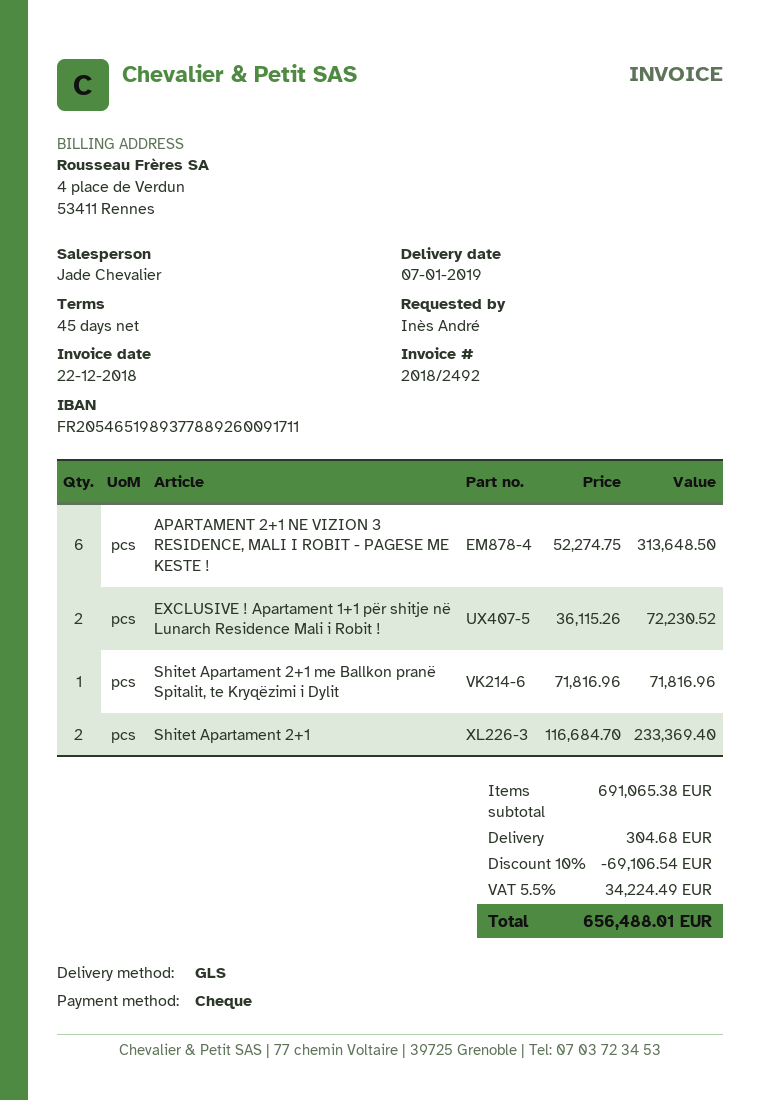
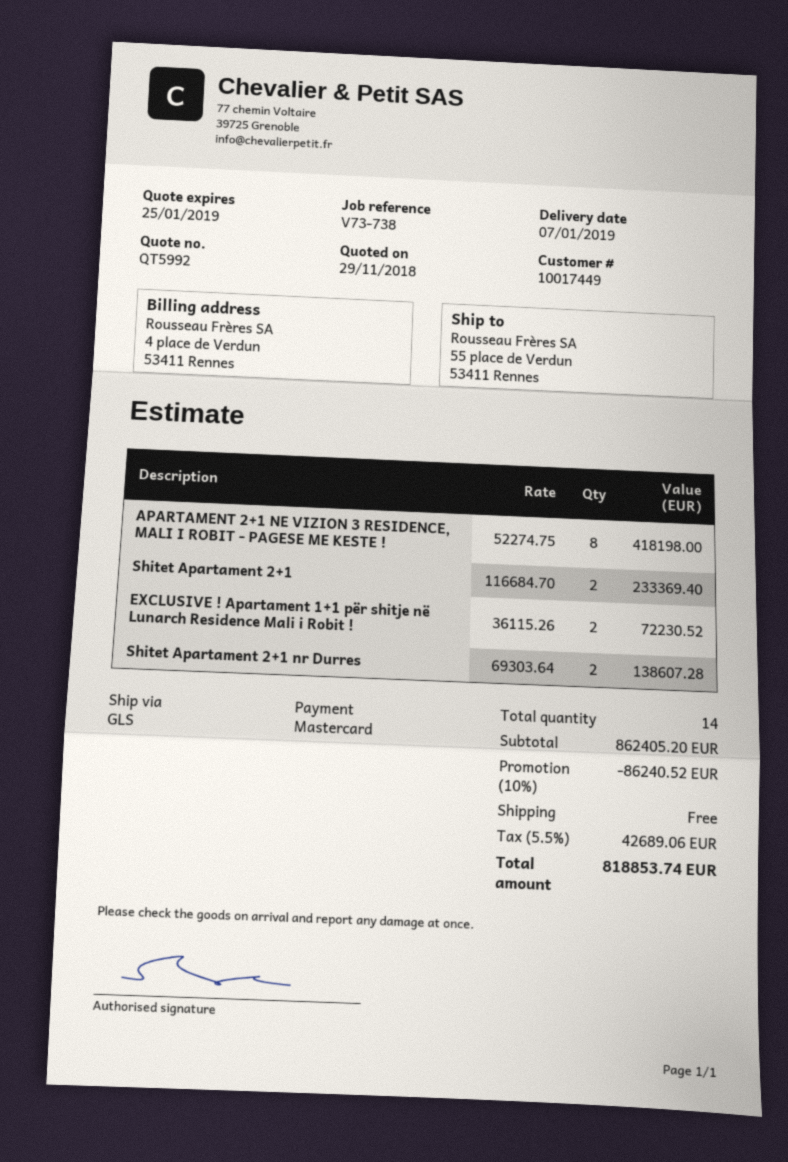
payment method: cheque -> Mastercard
APARTAMENT 2+1 NE VIZION 3 RESIDENCE, MALI I ROBIT - PAGESE ME KESTE !: 6 x 52274.75 = 313648.50 -> 8 x 52274.75 = 418198.00
Shitet Apartament 2+1 me Ballkon pranë Spitalit, te Kryqëzimi i Dylit: 1 x 71816.96 = 71816.96 -> none
Shitet Apartament 2+1 nr Durres: none -> 2 x 69303.64 = 138607.28
subtotal: 691065.38 -> 862405.20
discount: 10% = 69106.54 -> 10% = 86240.52
shipping: 304.68 -> 0.00
tax: 5.5% = 34224.49 -> 5.5% = 42689.06
total: 656488.01 -> 818853.74

